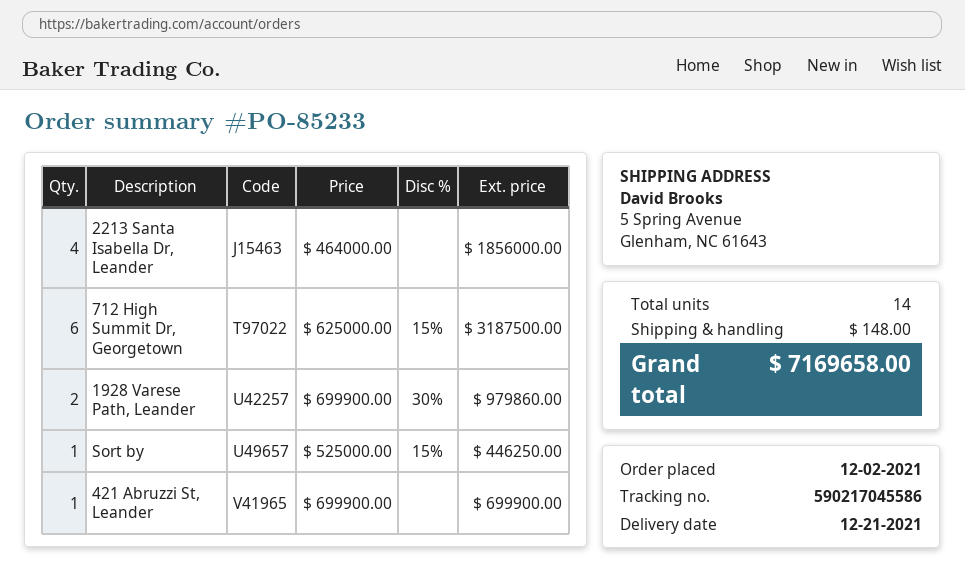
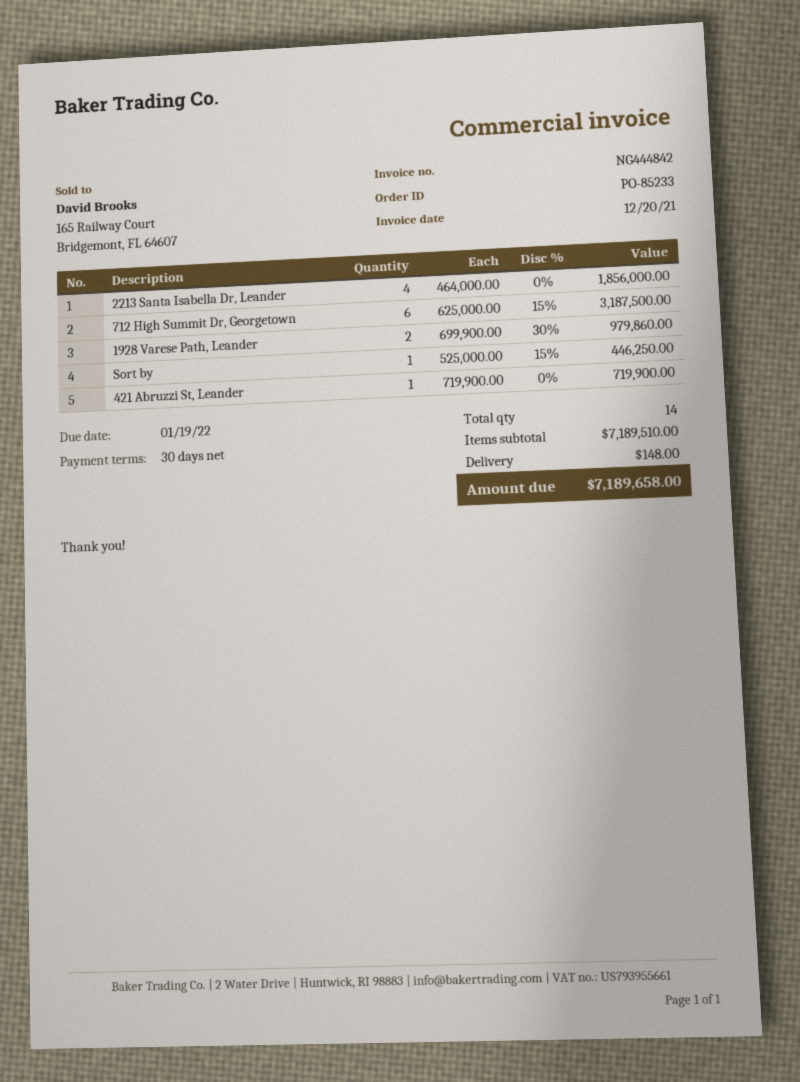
421 Abruzzi St, Leander: 1 x 699900.00 = 699900.00 -> 1 x 719900.00 = 719900.00
total: 7169658.00 -> 7189658.00

